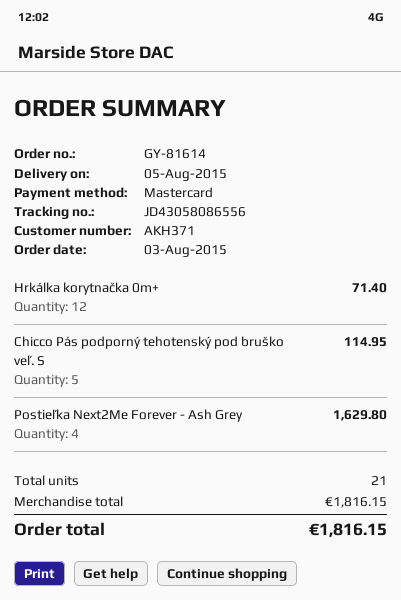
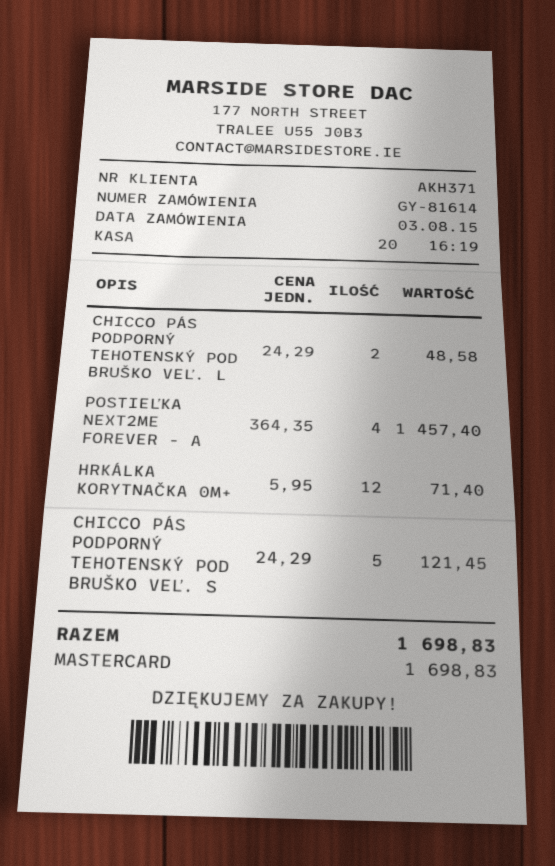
Chicco Pás podporný tehotenský pod bruško veľ. S: 5 for 114.95 -> 5 for 121.45
Postieľka Next2Me Forever - Ash Grey: 4 for 1629.80 -> 4 for 1457.40
CHICCO PÁS PODPORNÝ TEHOTENSKÝ POD BRUŠKO VEĽ. L: none -> 2 for 48.58
total: 1816.15 -> 1698.83

